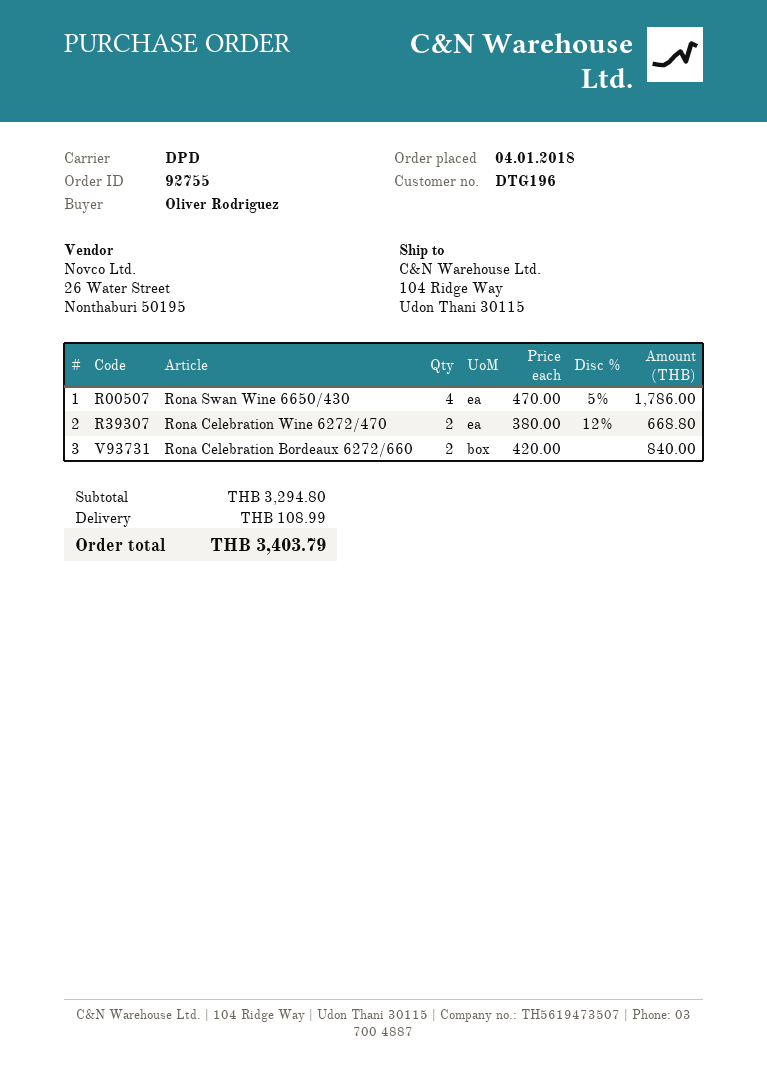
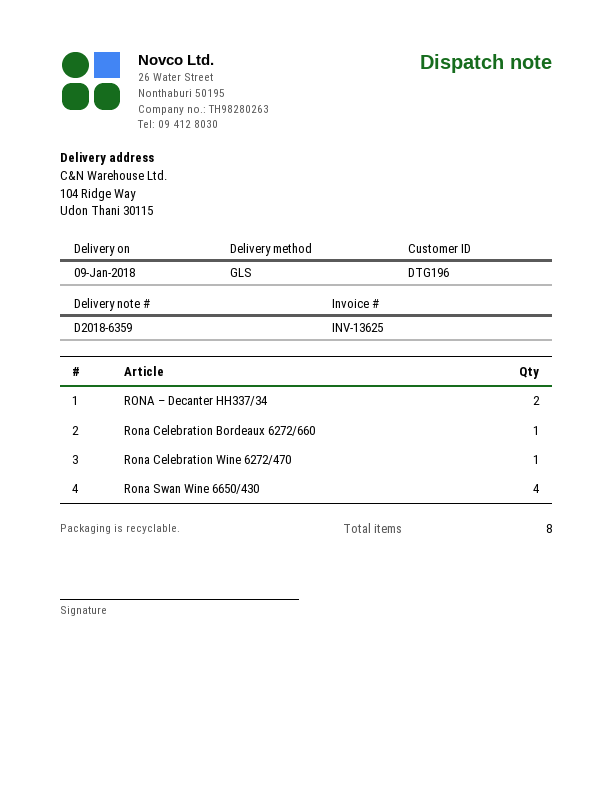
shipping method: DPD -> GLS
Rona Celebration Wine 6272/470: 2 -> 1
Rona Celebration Bordeaux 6272/660: 2 -> 1
RONA – Decanter HH337/34: none -> 2

